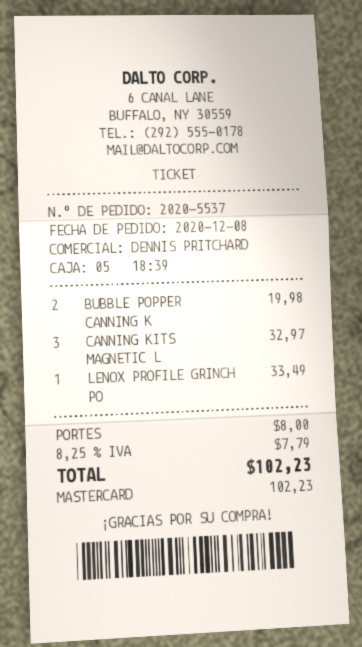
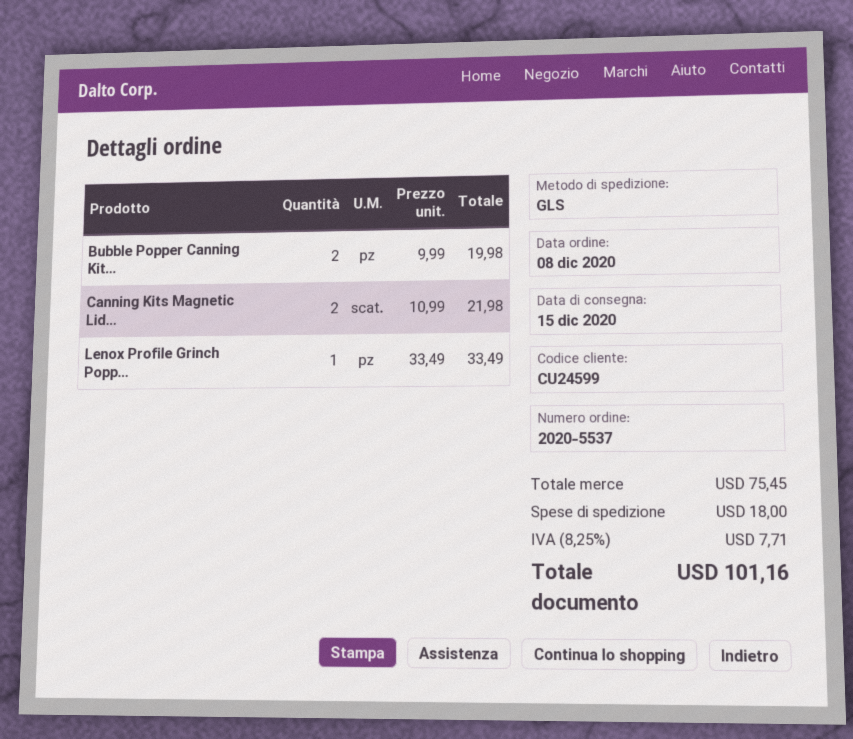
CANNING KITS MAGNETIC L: 3 for 32.97 -> 2 for 21.98
shipping: 8.00 -> 18.00
tax: 8.25% = 7.79 -> 8.25% = 7.71
total: 102.23 -> 101.16

